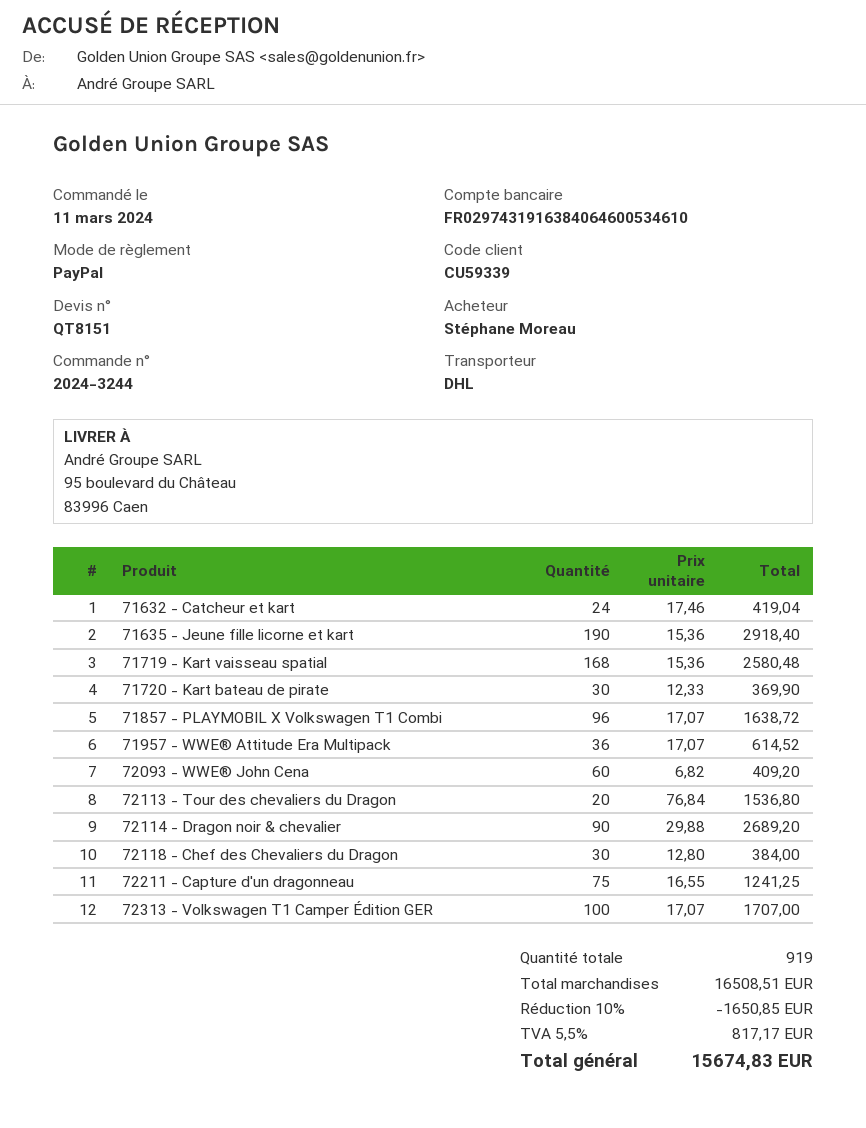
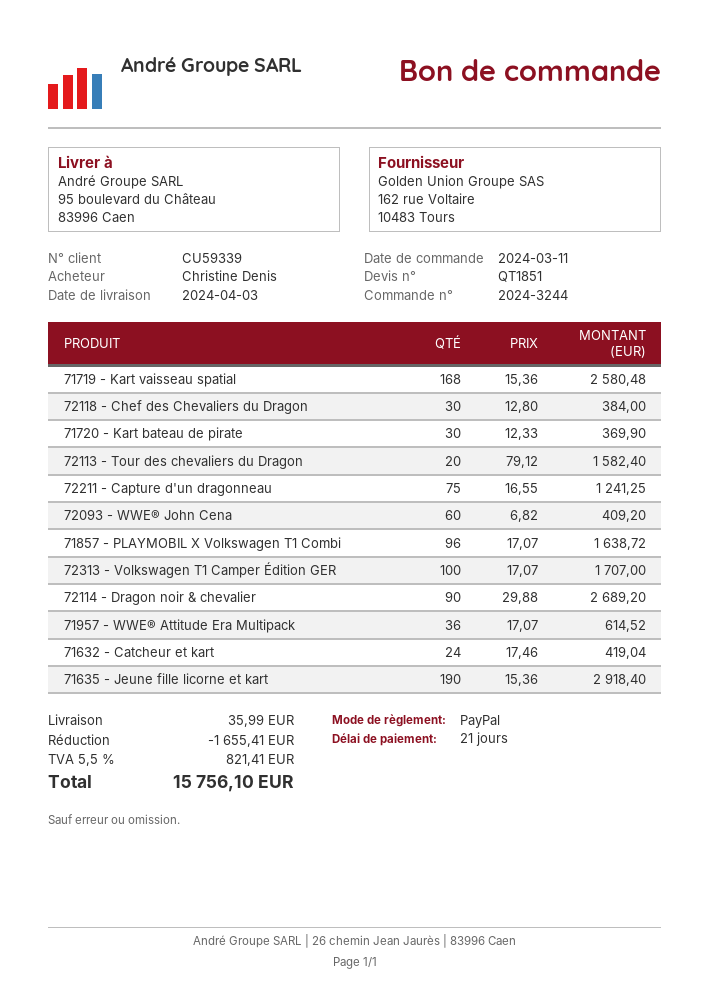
quote number: QT8151 -> QT1851
ordered by: Stéphane Moreau -> Christine Denis
72113 - Tour des chevaliers du Dragon: 20 x 76.84 = 1536.80 -> 20 x 79.12 = 1582.40
discount: 1650.85 -> 1655.41
shipping: none -> 35.99
tax: 5.5% = 817.17 -> 5.5% = 821.41
total: 15674.83 -> 15756.10

